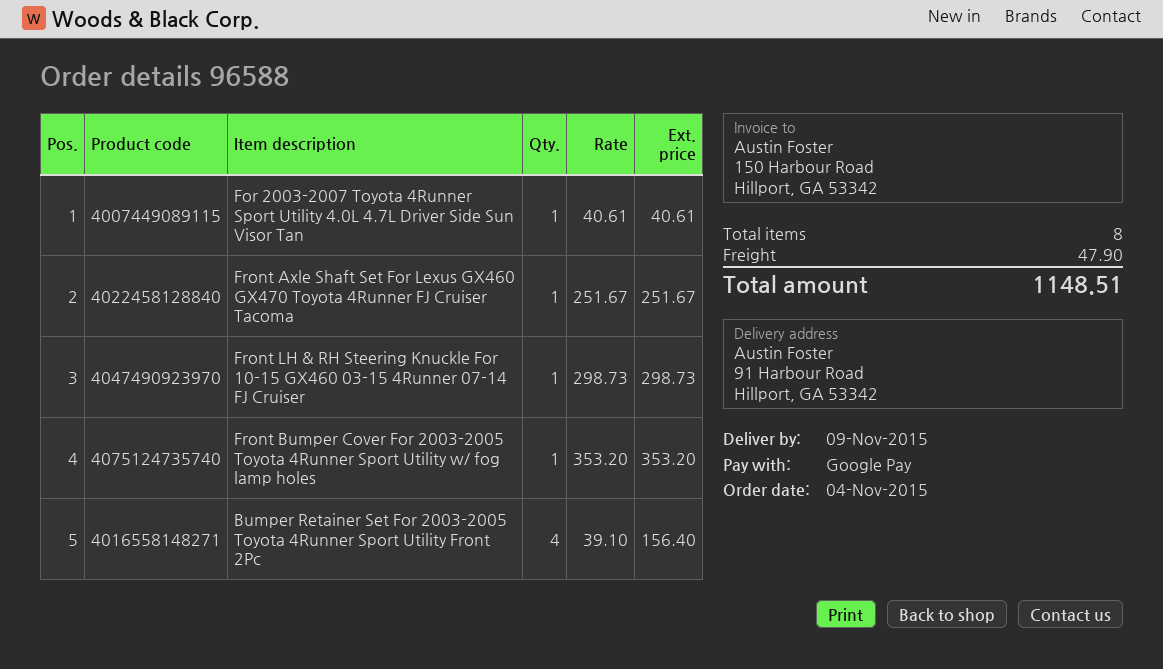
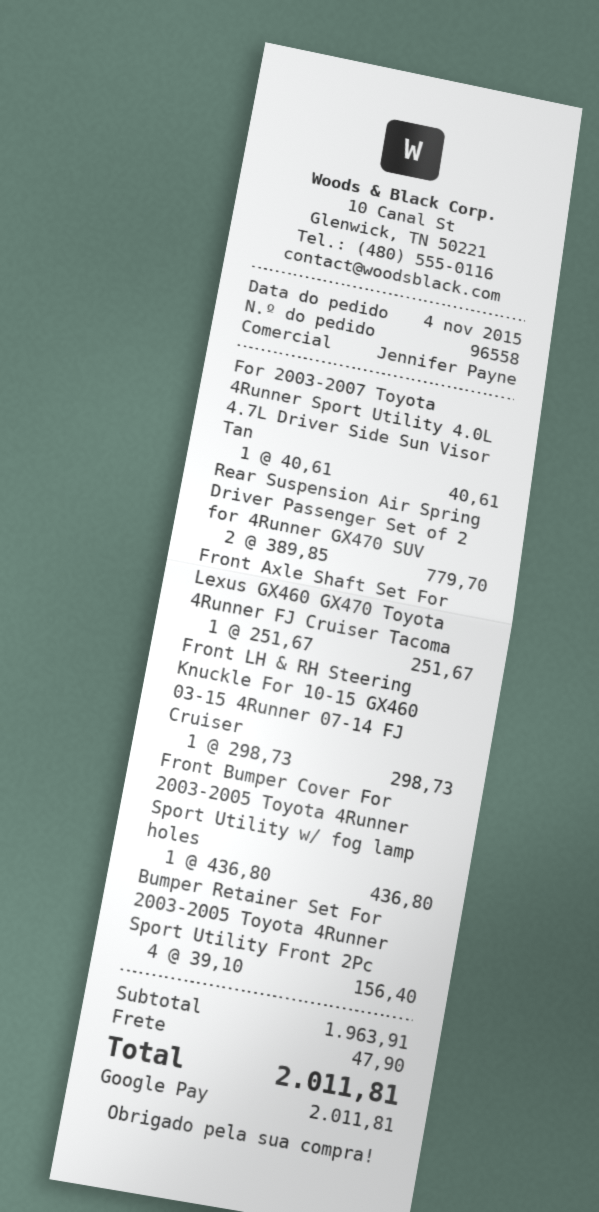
order number: 96588 -> 96558
Front Bumper Cover For 2003-2005 Toyota 4Runner Sport Utility w/ fog lamp holes: 1 x 353.20 = 353.20 -> 1 x 436.80 = 436.80
Rear Suspension Air Spring Driver Passenger Set of 2 for 4Runner GX470 SUV: none -> 2 x 389.85 = 779.70
total: 1148.51 -> 2011.81

